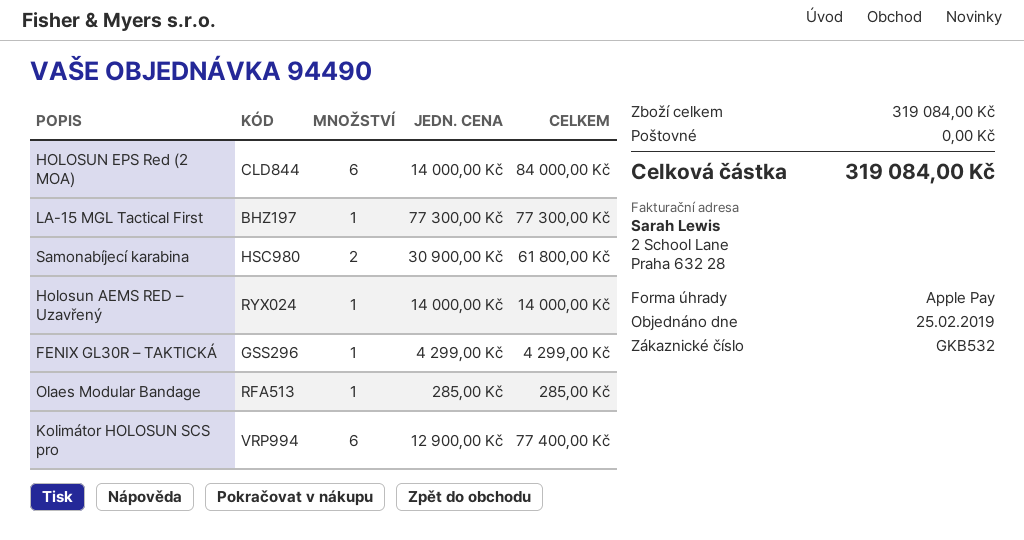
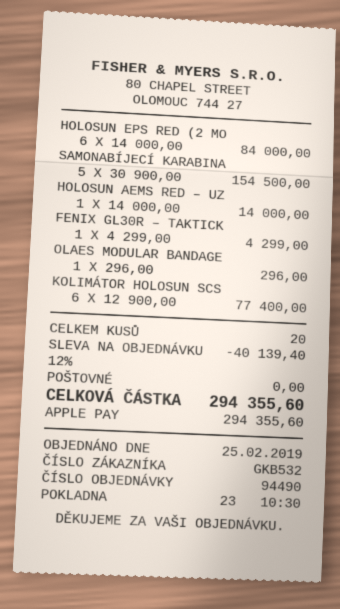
LA-15 MGL Tactical First: 1 x 77300.00 = 77300.00 -> none
Samonabíjecí karabina: 2 x 30900.00 = 61800.00 -> 5 x 30900.00 = 154500.00
Olaes Modular Bandage: 1 x 285.00 = 285.00 -> 1 x 296.00 = 296.00
discount: none -> 12% = 40139.40
total: 319084.00 -> 294355.60

